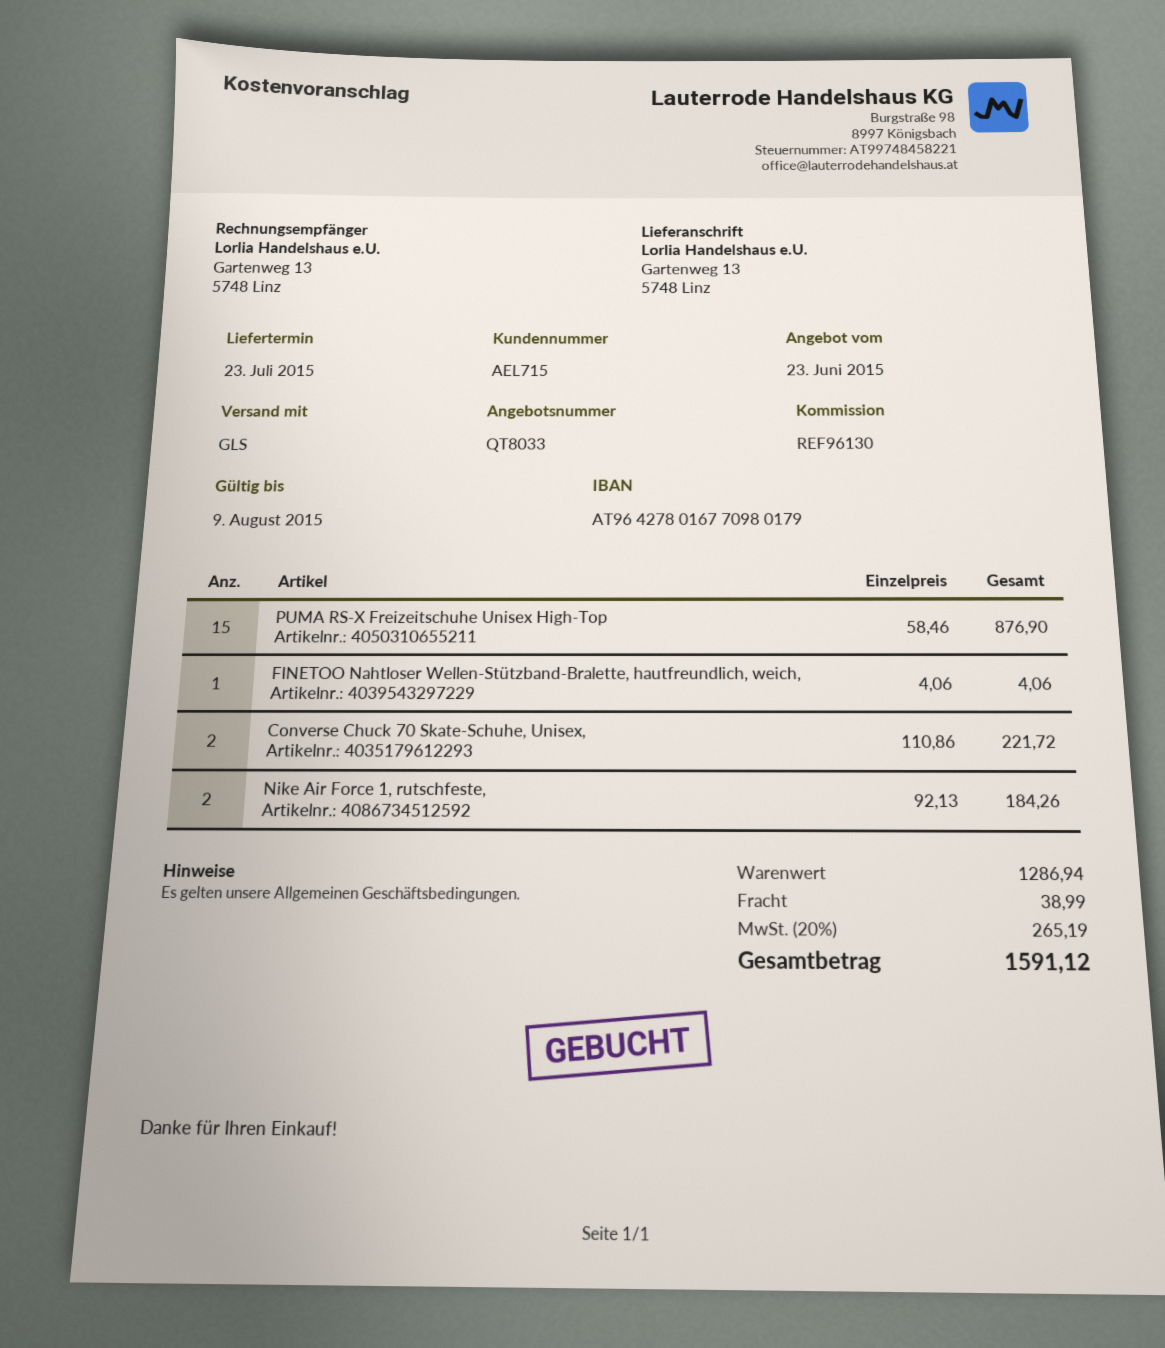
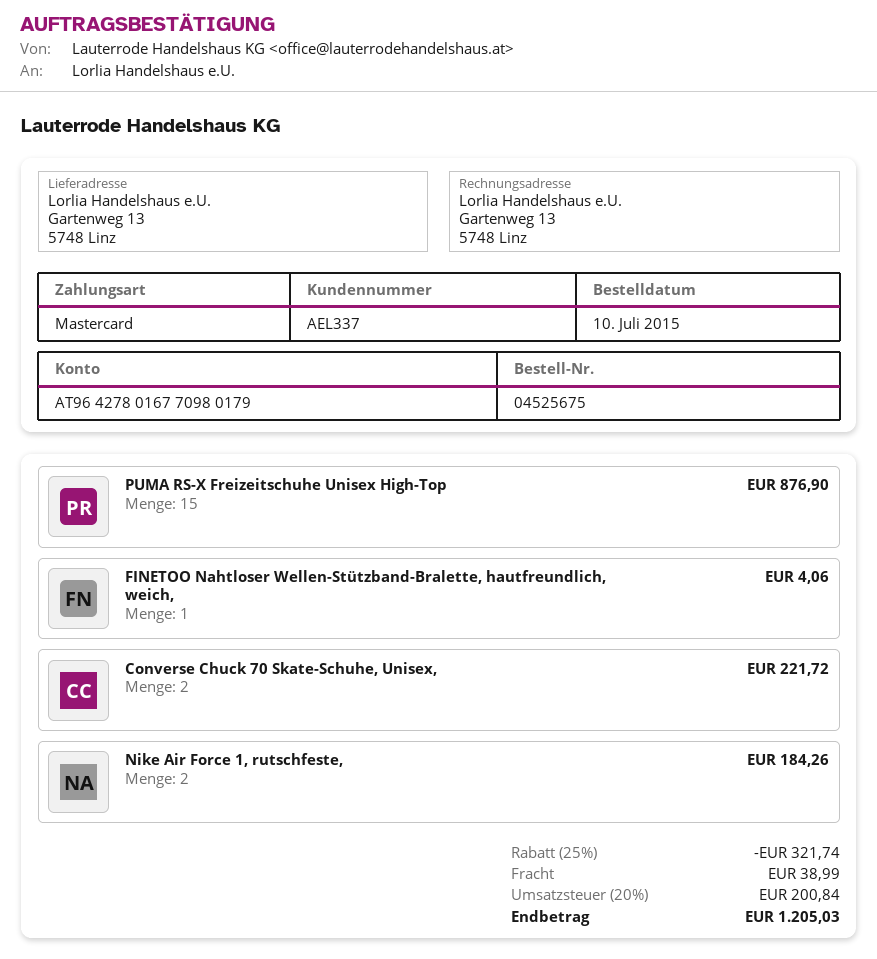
customer number: AEL715 -> AEL337
discount: none -> 25% = 321.74
tax: 20% = 265.19 -> 20% = 200.84
total: 1591.12 -> 1205.03

